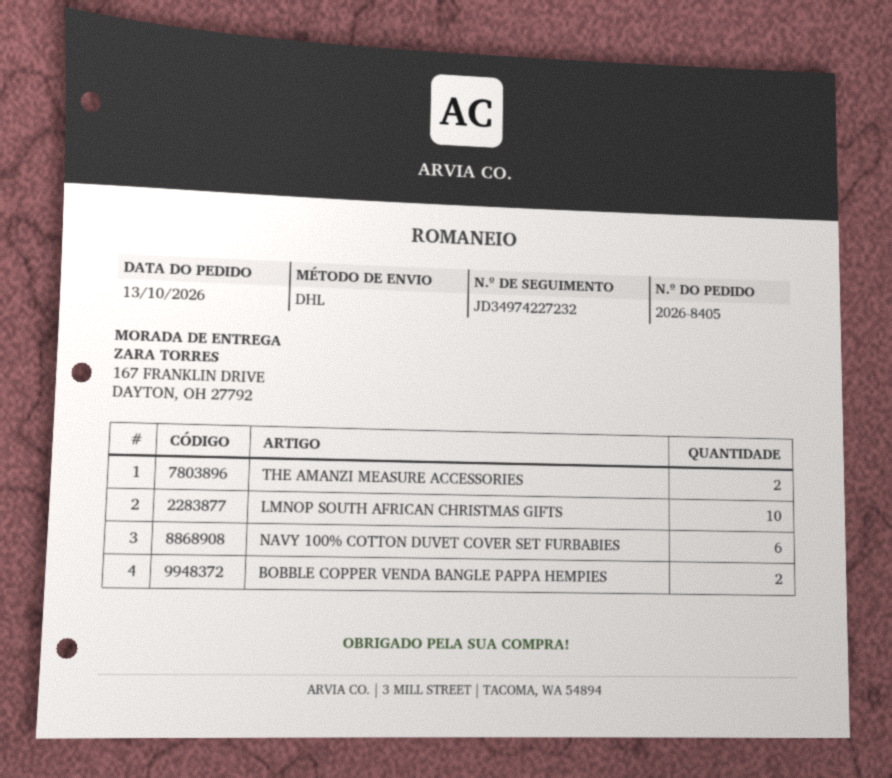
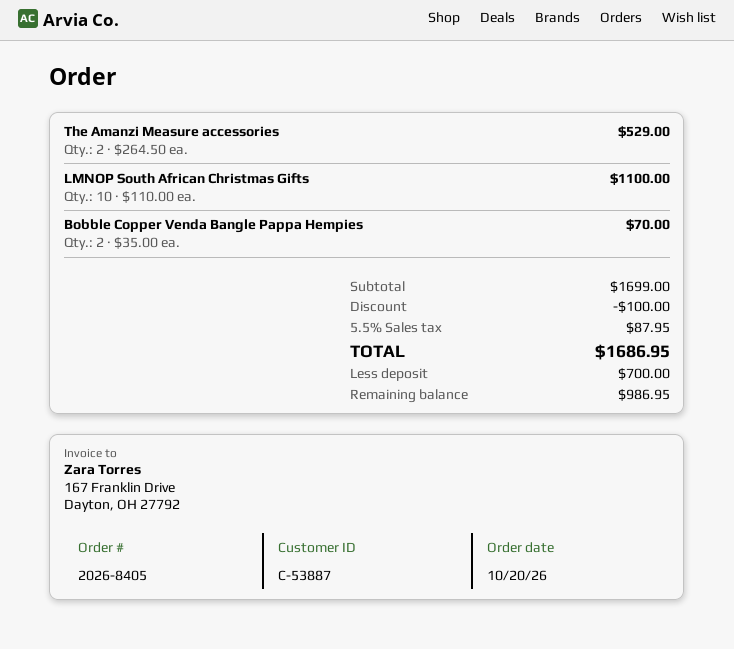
order date: 2026-10-13 -> 2026-10-20
NAVY 100% COTTON DUVET COVER SET FURBABIES: 6 -> none

